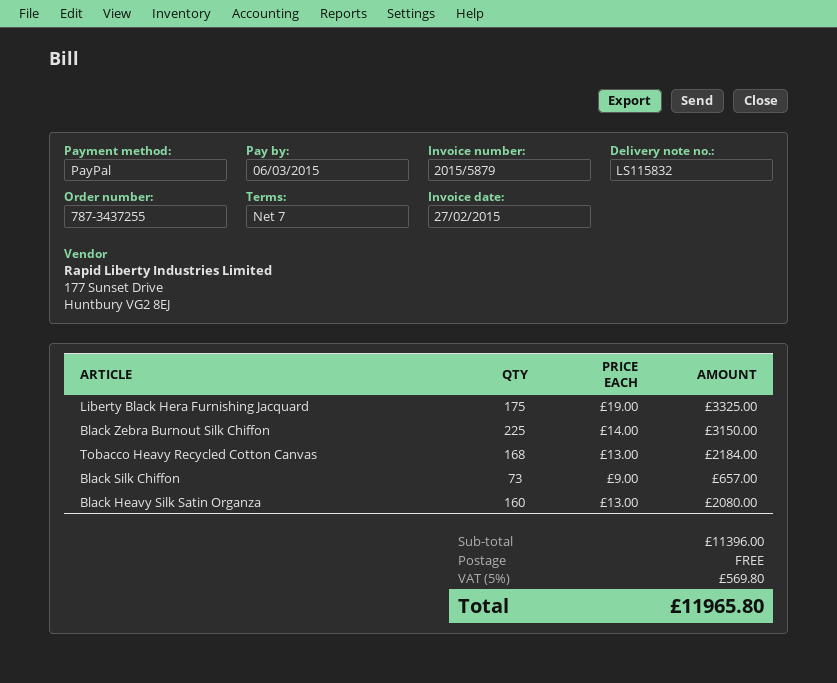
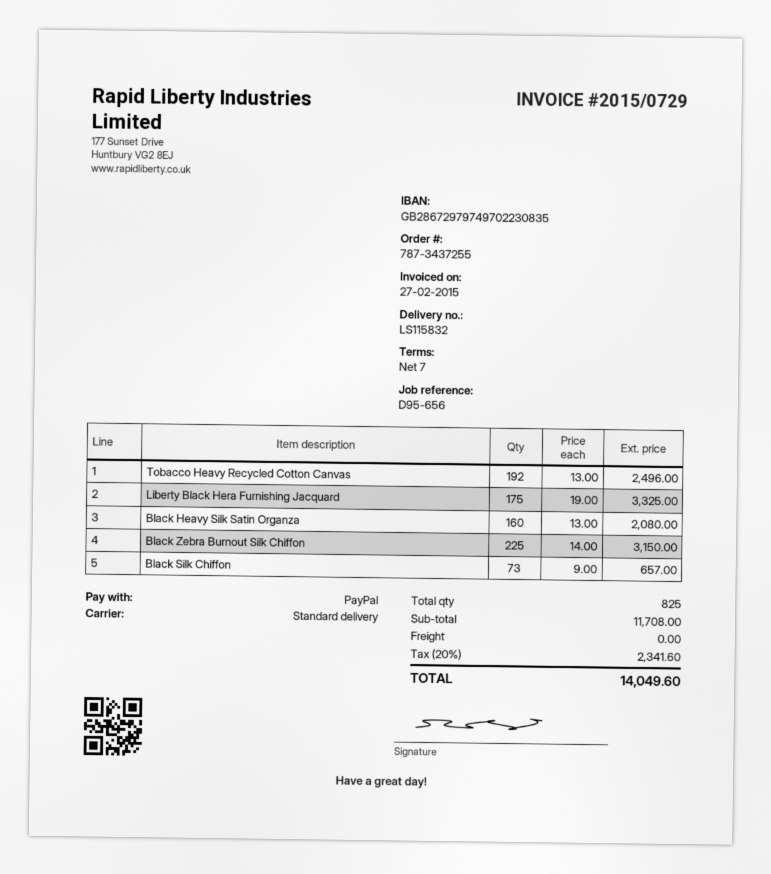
invoice number: 2015/5879 -> 2015/0729
Tobacco Heavy Recycled Cotton Canvas: 168 x 13.00 = 2184.00 -> 192 x 13.00 = 2496.00
subtotal: 11396.00 -> 11708.00
tax: 5% = 569.80 -> 20% = 2341.60
total: 11965.80 -> 14049.60

